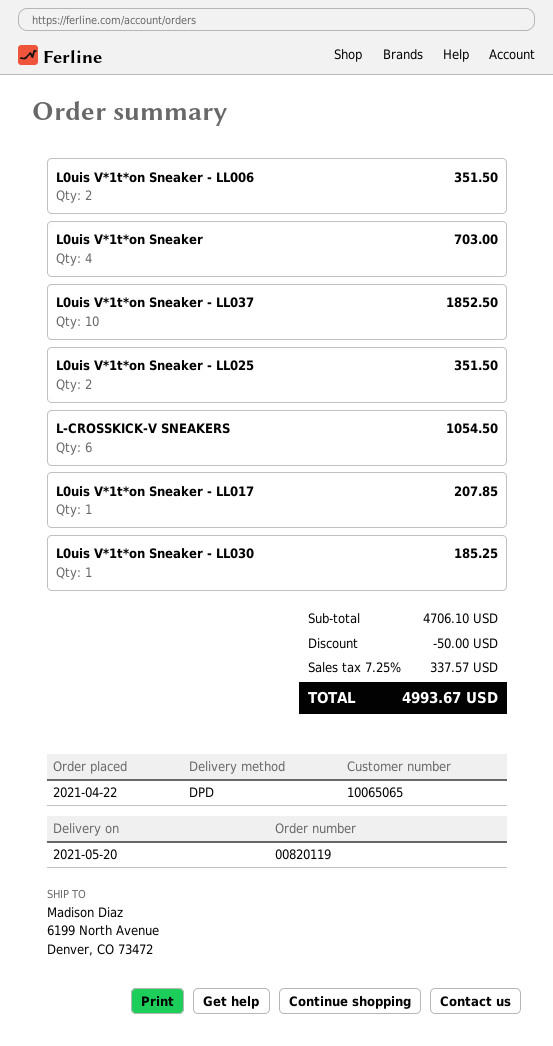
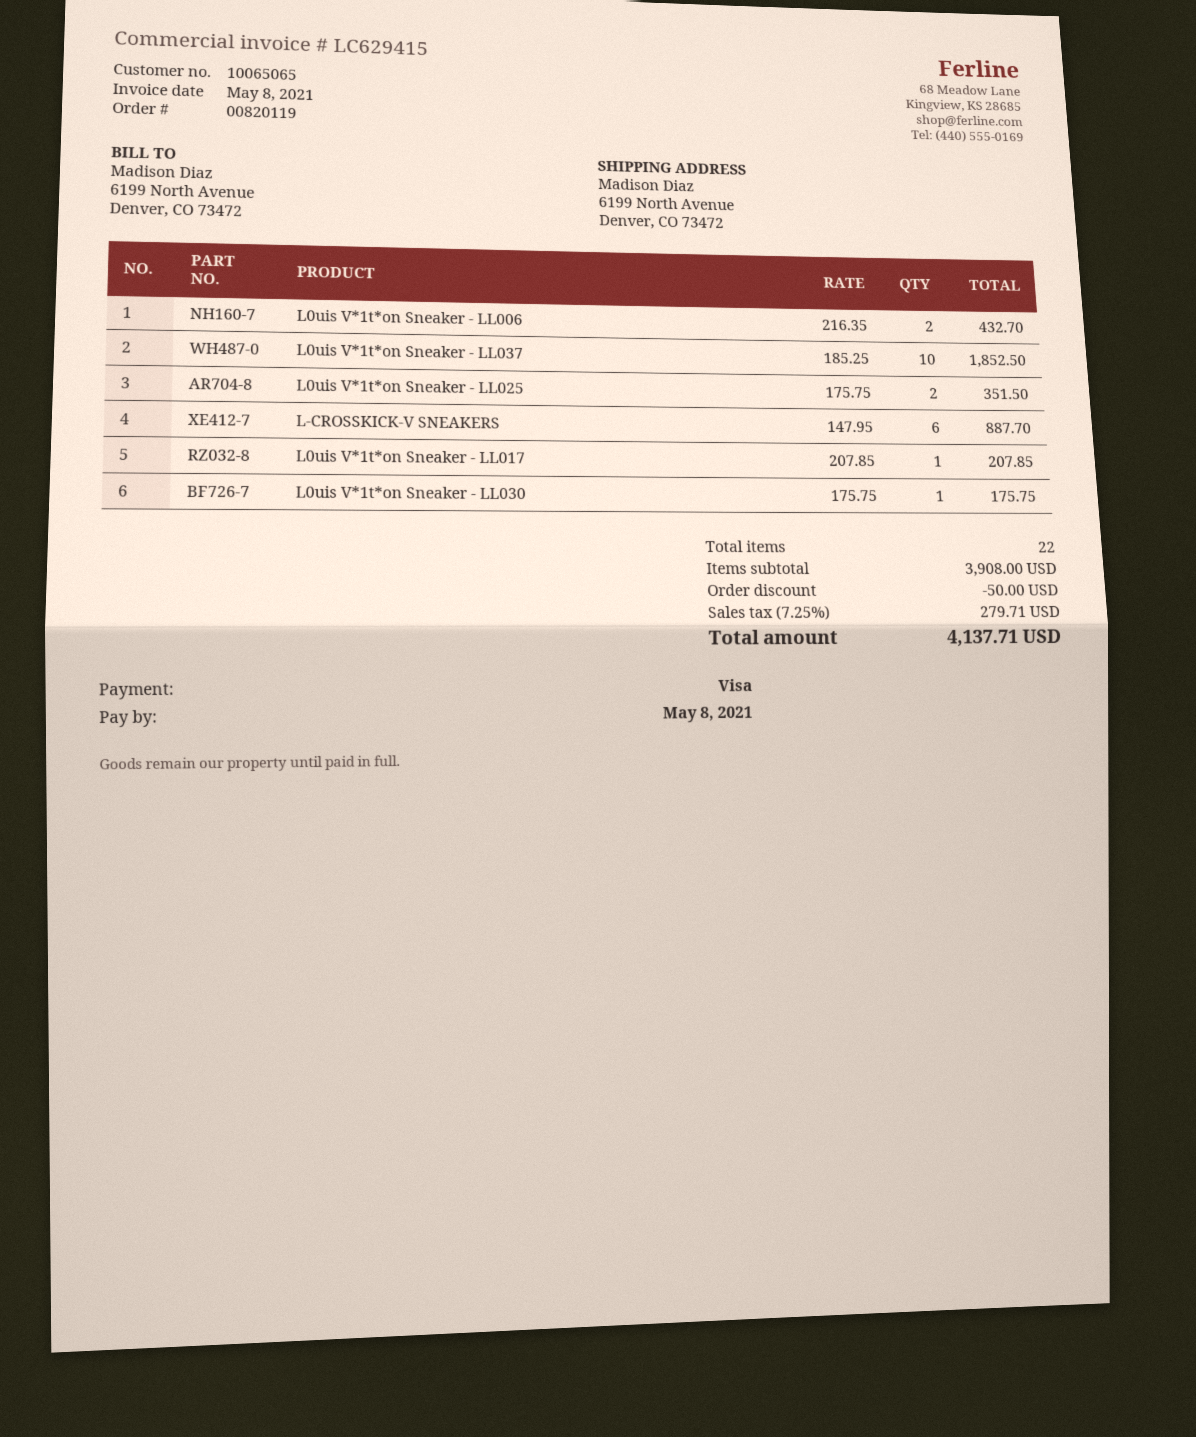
L0uis V*1t*on Sneaker - LL006: 2 for 351.50 -> 2 for 432.70
L0uis V*1t*on Sneaker: 4 for 703.00 -> none
L-CROSSKICK-V SNEAKERS: 6 for 1054.50 -> 6 for 887.70
L0uis V*1t*on Sneaker - LL030: 1 for 185.25 -> 1 for 175.75
subtotal: 4706.10 -> 3908.00
tax: 7.25% = 337.57 -> 7.25% = 279.71
total: 4993.67 -> 4137.71

